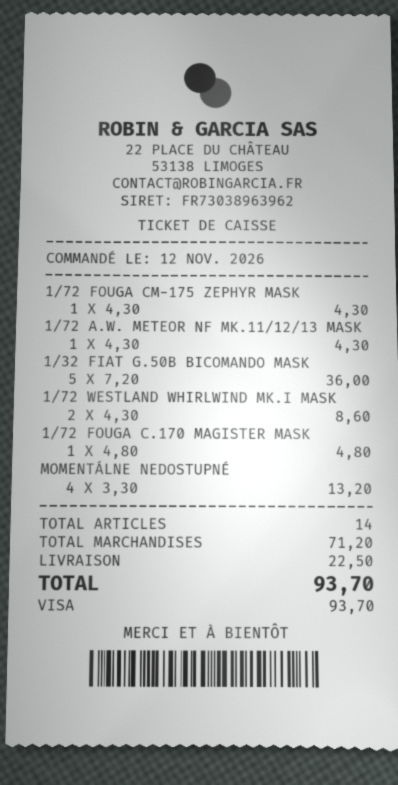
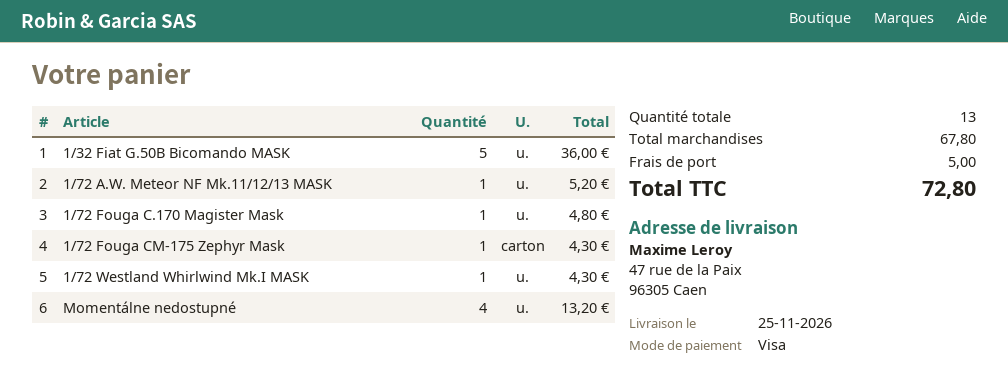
1/72 A.W. METEOR NF MK.11/12/13 MASK: 1 for 4.30 -> 1 for 5.20
1/72 WESTLAND WHIRLWIND MK.I MASK: 2 for 8.60 -> 1 for 4.30
total quantity: 14 -> 13
subtotal: 71.20 -> 67.80
shipping: 22.50 -> 5.00
total: 93.70 -> 72.80

